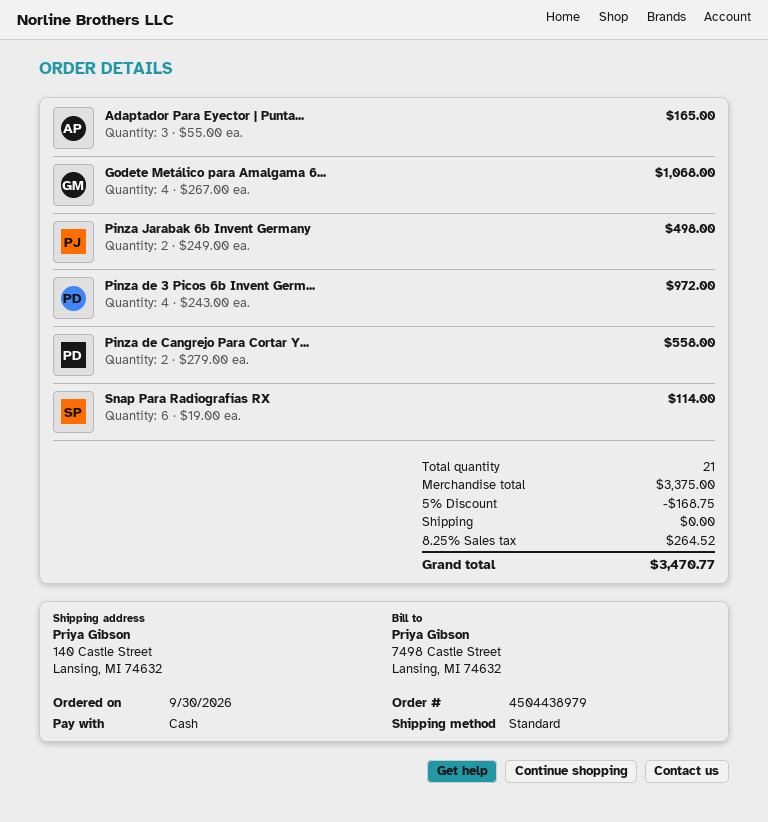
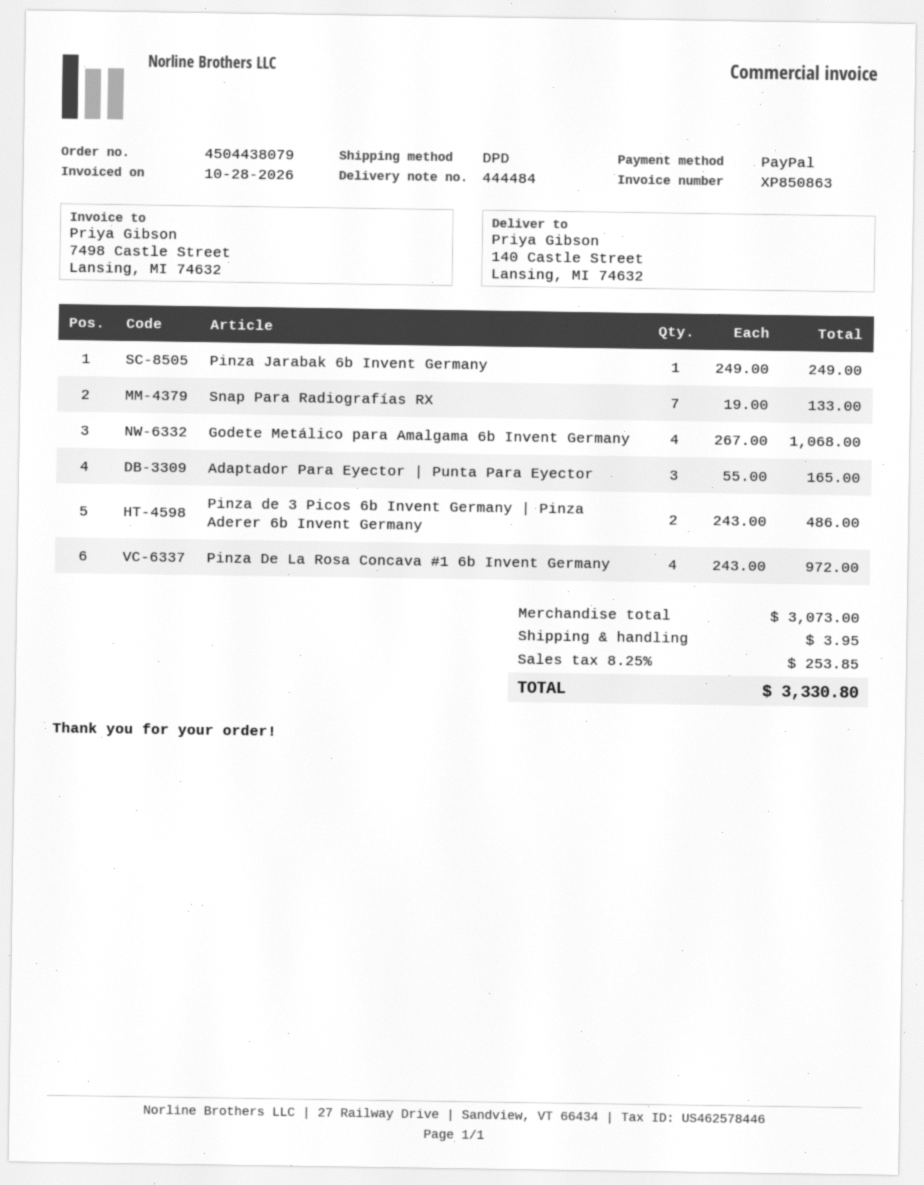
order number: 4504438979 -> 4504438079
payment method: cash -> PayPal
shipping method: standard -> DPD
Pinza Jarabak 6b Invent Germany: 2 x 249.00 = 498.00 -> 1 x 249.00 = 249.00
Pinza de 3 Picos 6b Invent Germ...: 4 x 243.00 = 972.00 -> 2 x 243.00 = 486.00
Pinza de Cangrejo Para Cortar Y...: 2 x 279.00 = 558.00 -> none
Snap Para Radiografías RX: 6 x 19.00 = 114.00 -> 7 x 19.00 = 133.00
Pinza De La Rosa Concava #1 6b Invent Germany: none -> 4 x 243.00 = 972.00
subtotal: 3375.00 -> 3073.00
discount: 5% = 168.75 -> none
shipping: 0.00 -> 3.95
tax: 8.25% = 264.52 -> 8.25% = 253.85
total: 3470.77 -> 3330.80

